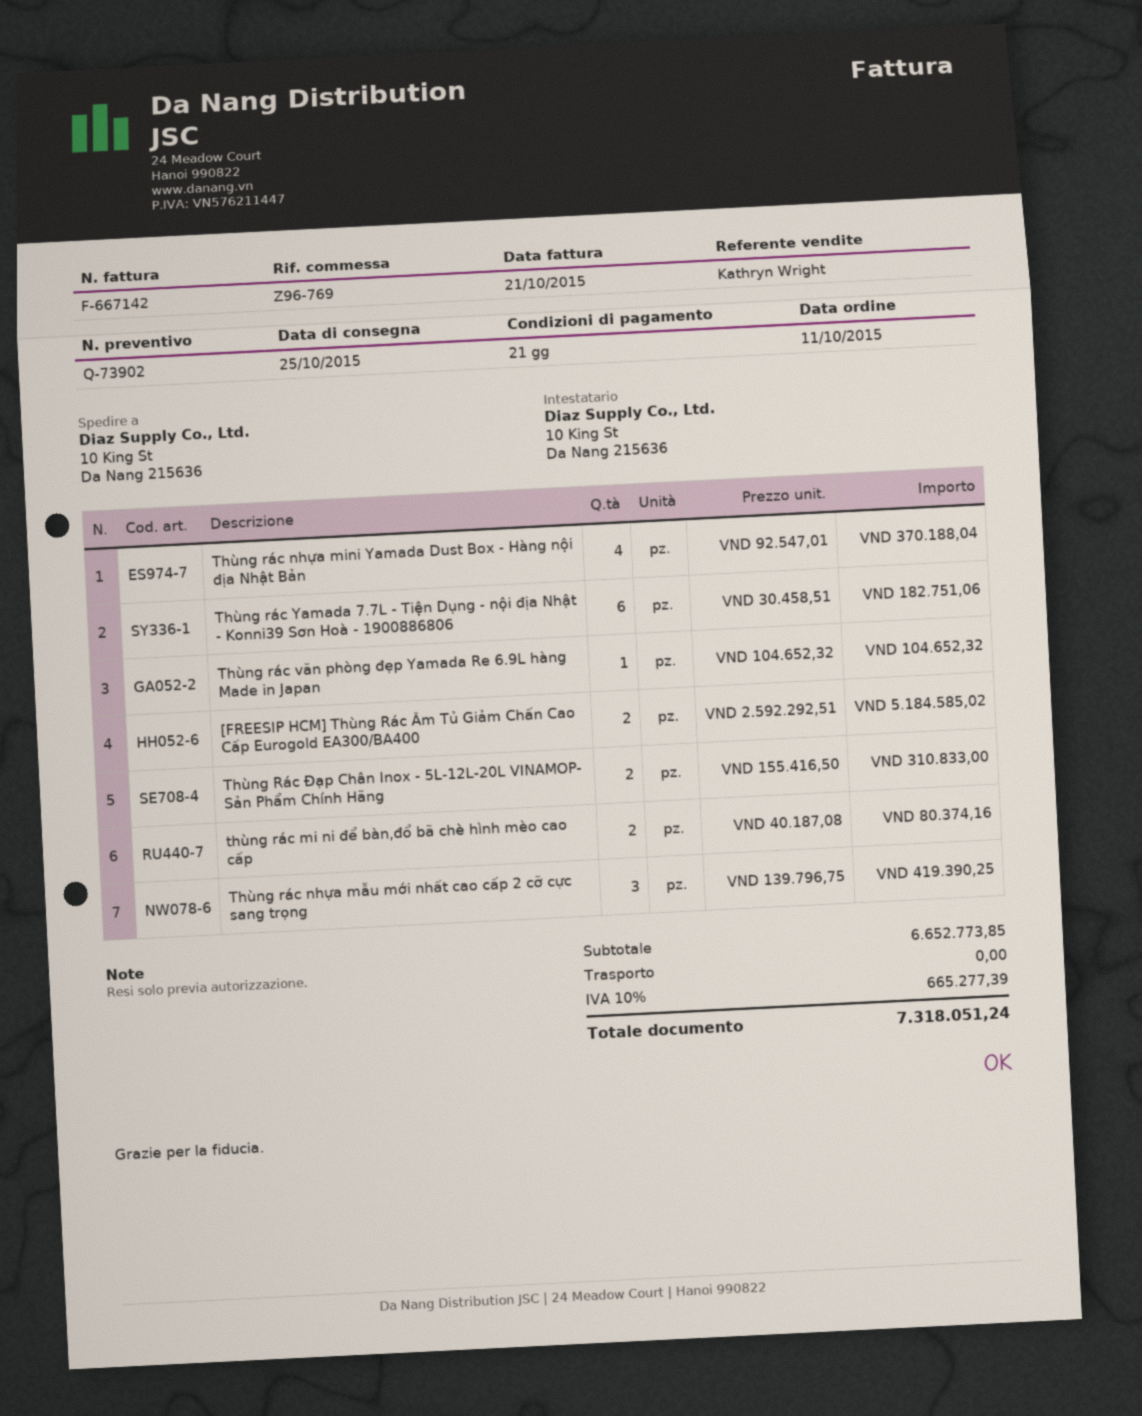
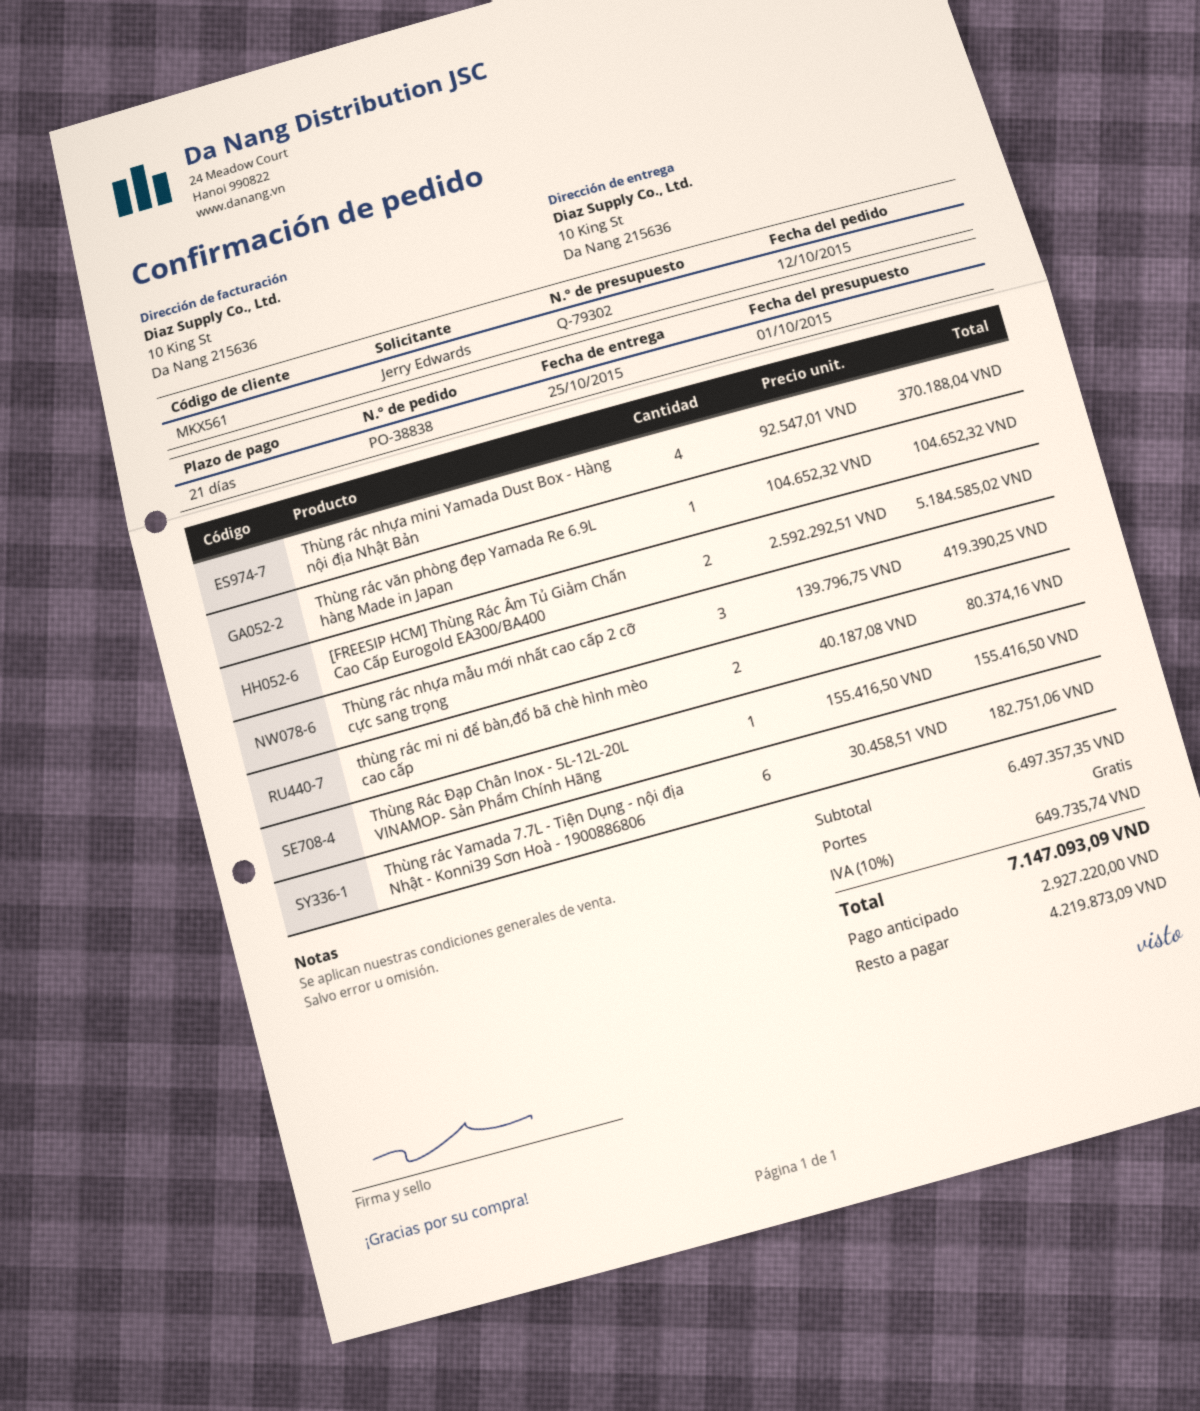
quote number: Q-73902 -> Q-79302
order date: 2015-10-11 -> 2015-10-12
Thùng Rác Đạp Chân Inox - 5L-12L-20L VINAMOP- Sản Phẩm Chính Hãng: 2 x 155416.50 = 310833.00 -> 1 x 155416.50 = 155416.50
subtotal: 6652773.85 -> 6497357.35
tax: 10% = 665277.39 -> 10% = 649735.74
total: 7318051.24 -> 7147093.09

